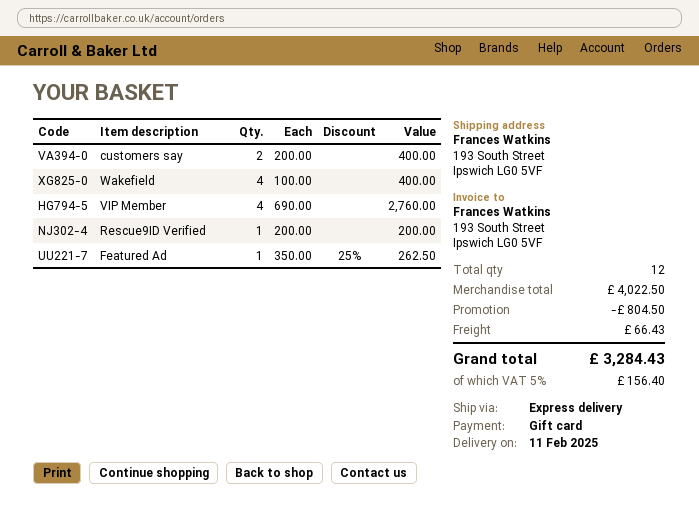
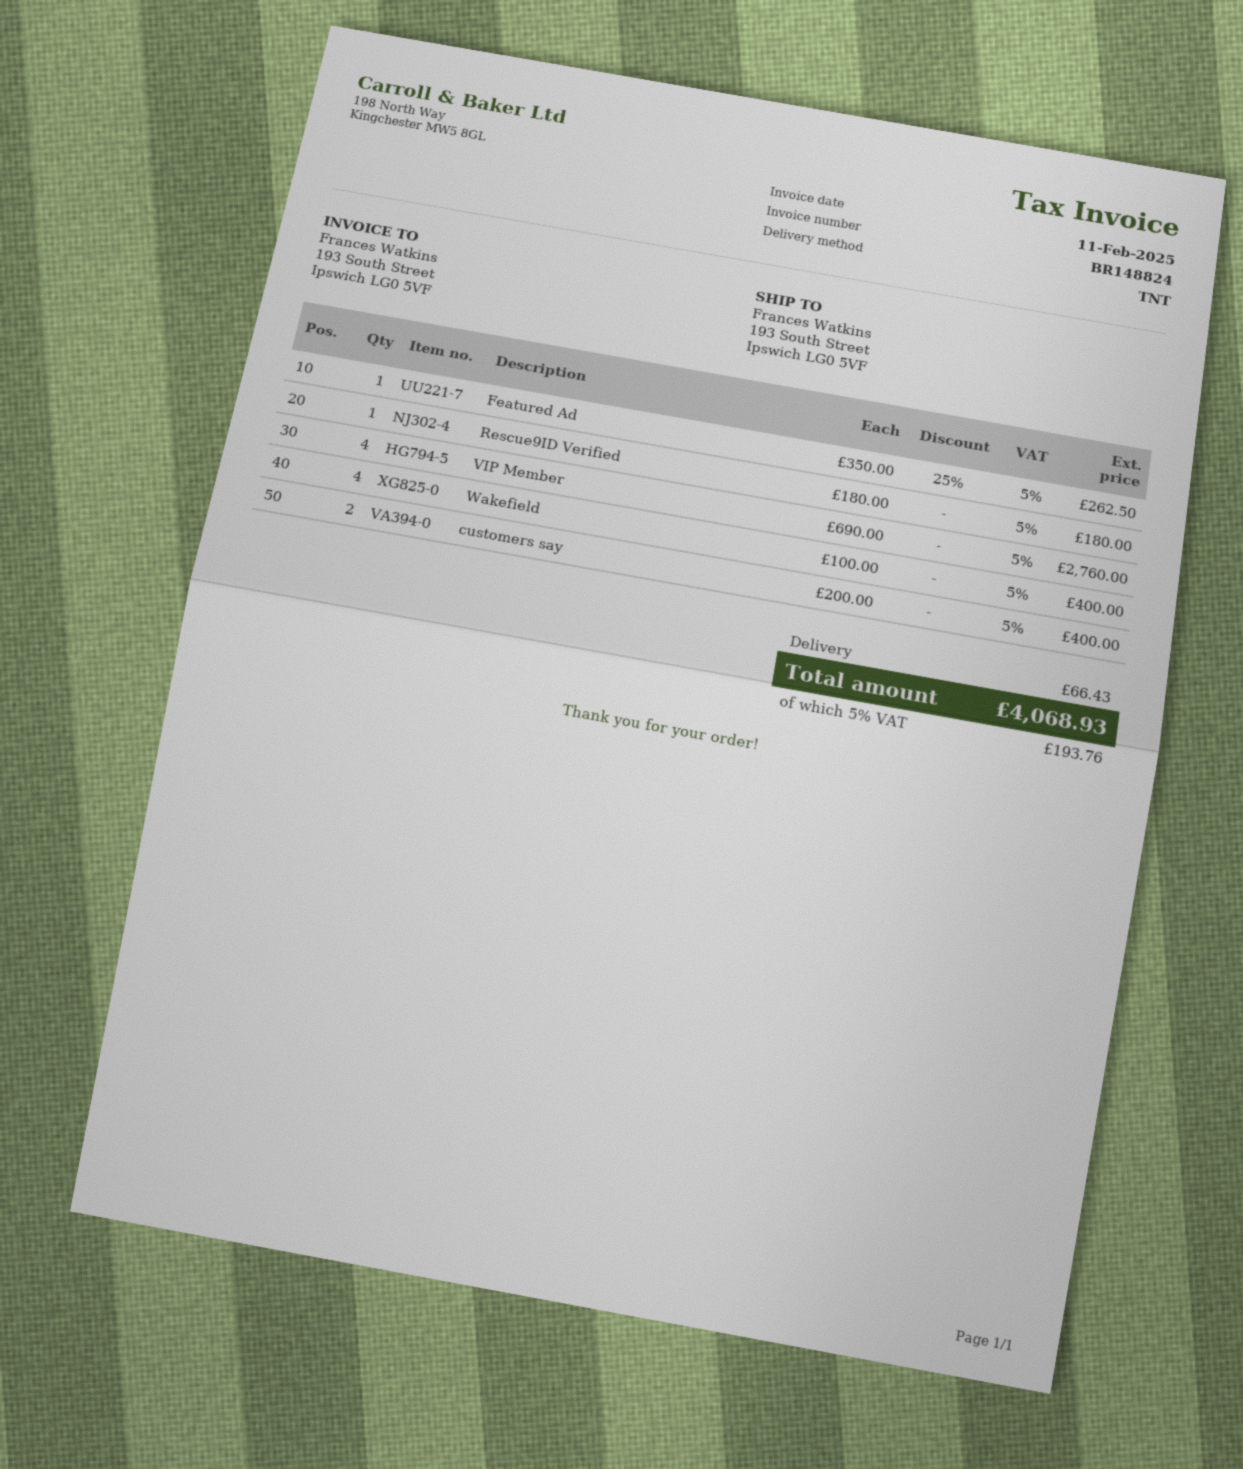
shipping method: express -> TNT
Rescue9ID Verified: 1 x 200.00 = 200.00 -> 1 x 180.00 = 180.00
discount: 804.50 -> none
tax: 5% = 156.40 -> 5% = 193.76
total: 3284.43 -> 4068.93

